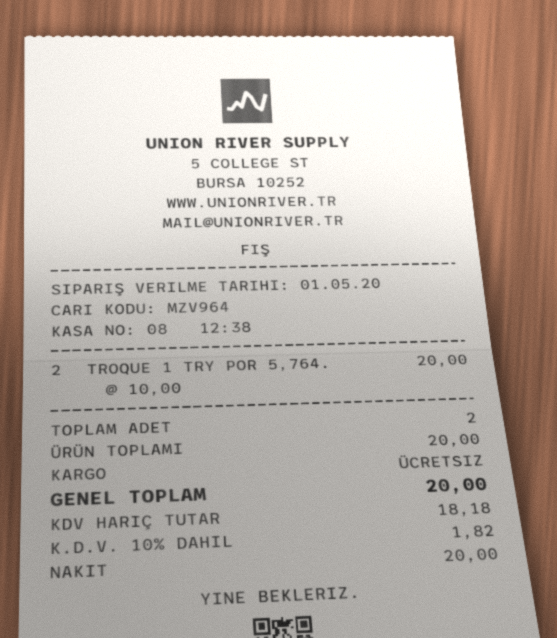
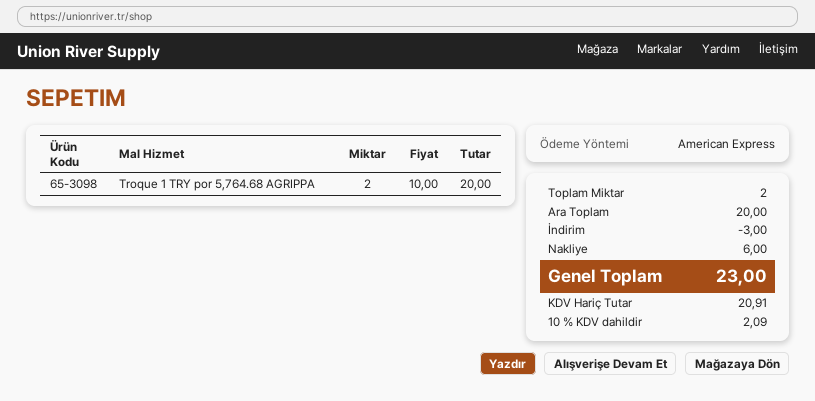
payment method: cash -> American Express
discount: none -> 3.00
shipping: 0.00 -> 6.00
net: 18.18 -> 20.91
tax: 10% = 1.82 -> 10% = 2.09
total: 20.00 -> 23.00

